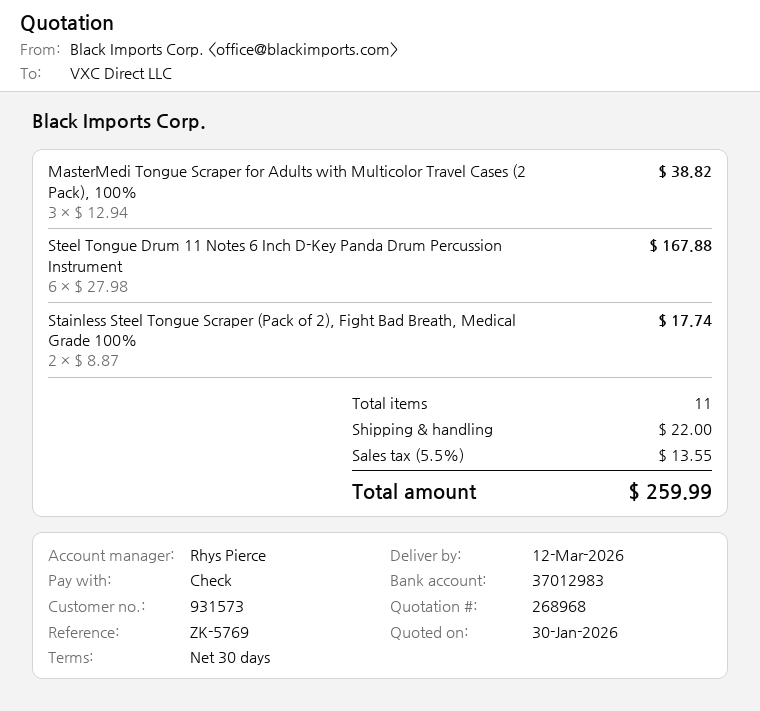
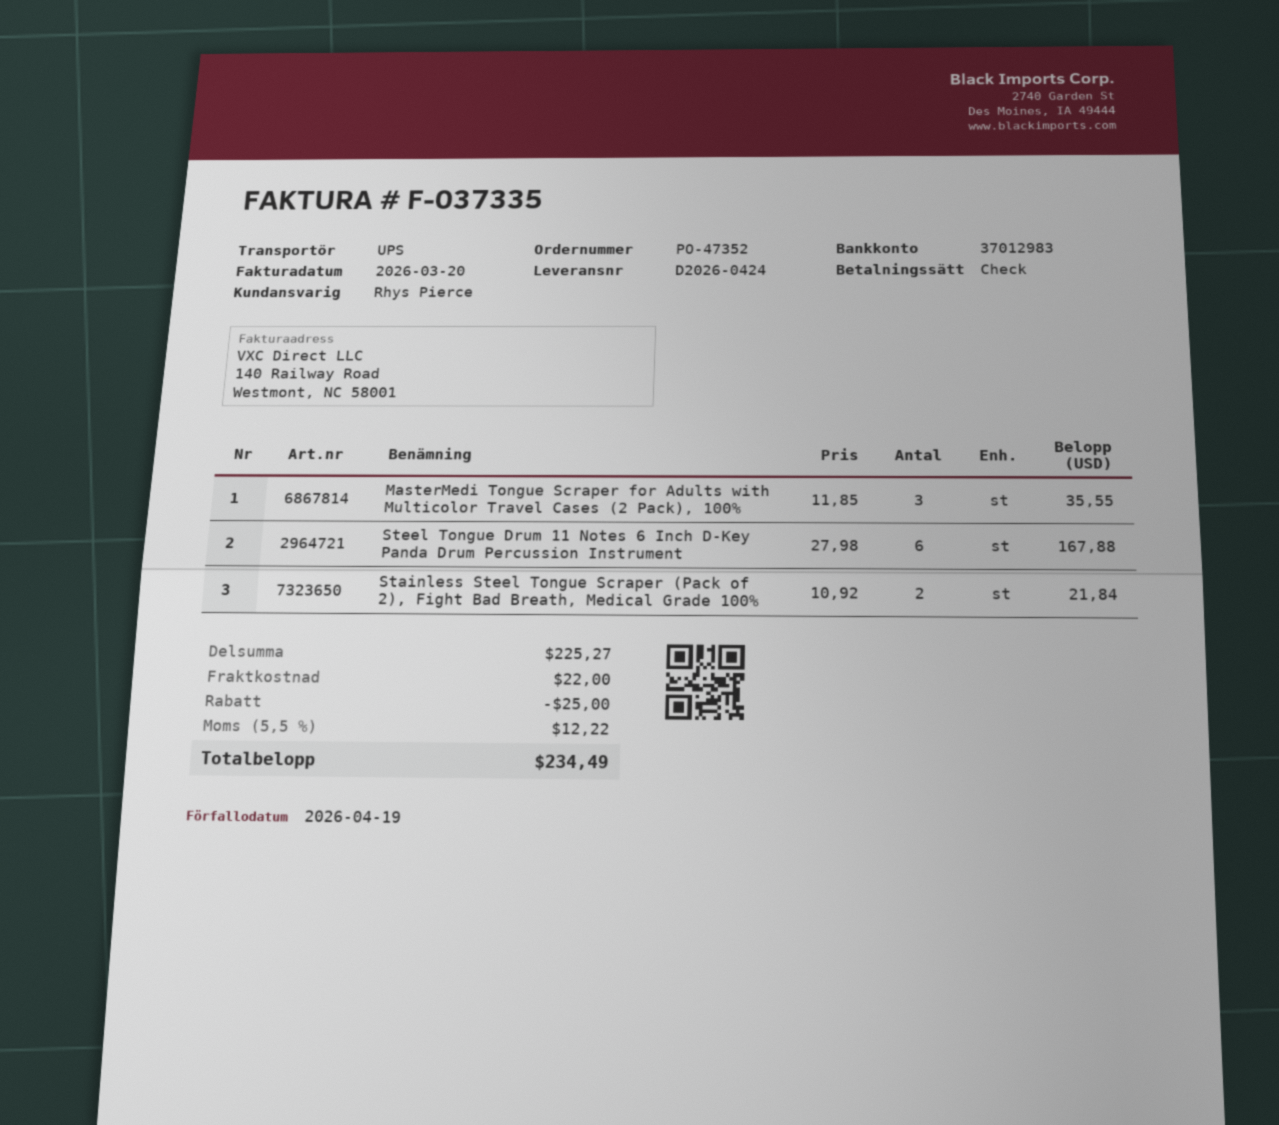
MasterMedi Tongue Scraper for Adults with Multicolor Travel Cases (2 Pack), 100%: 3 x 12.94 = 38.82 -> 3 x 11.85 = 35.55
Stainless Steel Tongue Scraper (Pack of 2), Fight Bad Breath, Medical Grade 100%: 2 x 8.87 = 17.74 -> 2 x 10.92 = 21.84
discount: none -> 25.00
tax: 5.5% = 13.55 -> 5.5% = 12.22
total: 259.99 -> 234.49

